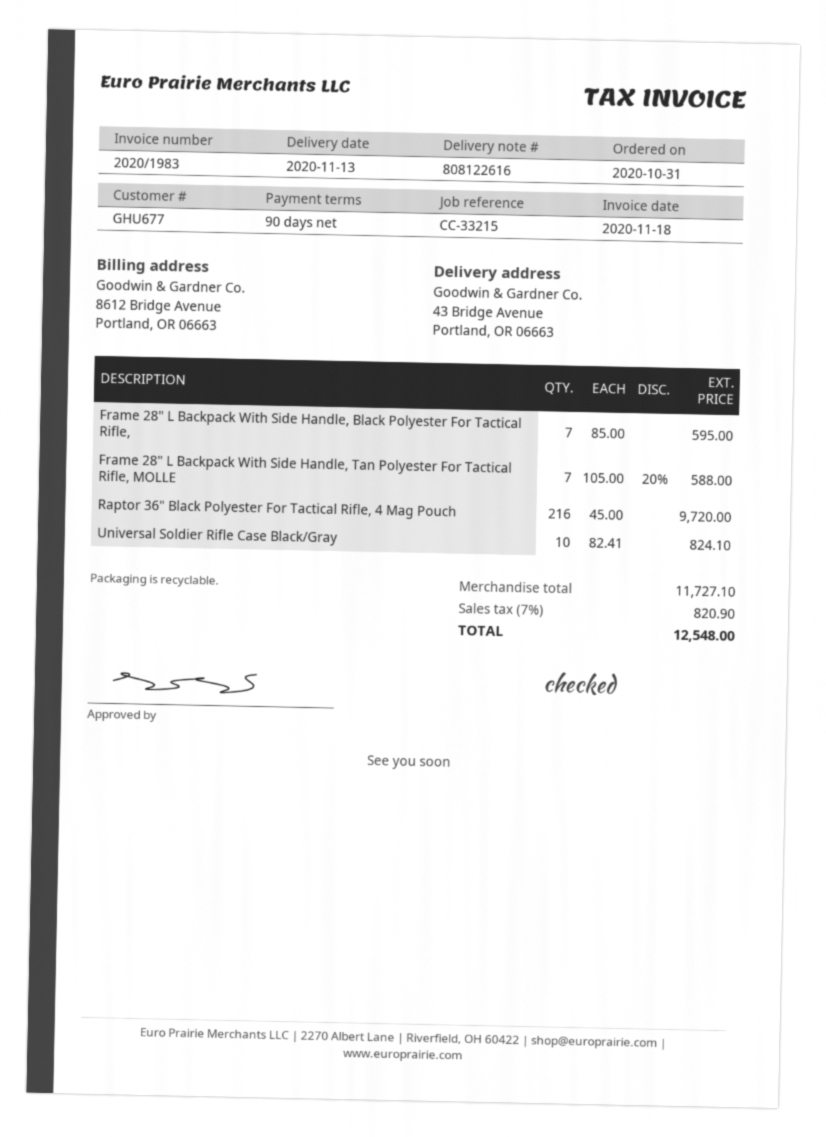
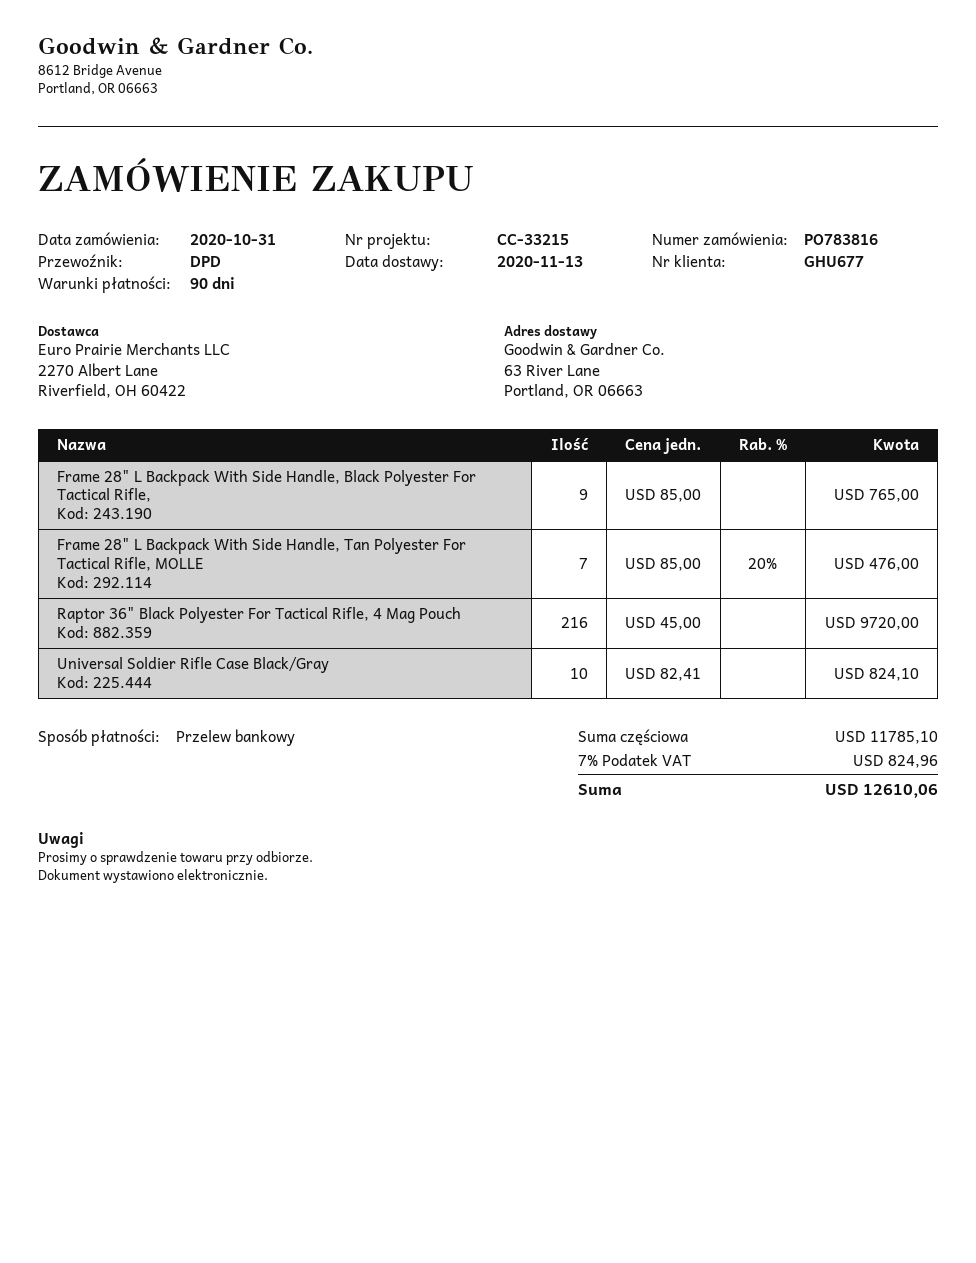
ship to: 43 Bridge Avenue, Portland, OR 06663 -> 63 River Lane, Portland, OR 06663
Frame 28" L Backpack With Side Handle, Black Polyester For Tactical Rifle,: 7 x 85.00 = 595.00 -> 9 x 85.00 = 765.00
Frame 28" L Backpack With Side Handle, Tan Polyester For Tactical Rifle, MOLLE: 7 x 105.00 - 20% = 588.00 -> 7 x 85.00 - 20% = 476.00
subtotal: 11727.10 -> 11785.10
tax: 7% = 820.90 -> 7% = 824.96
total: 12548.00 -> 12610.06

